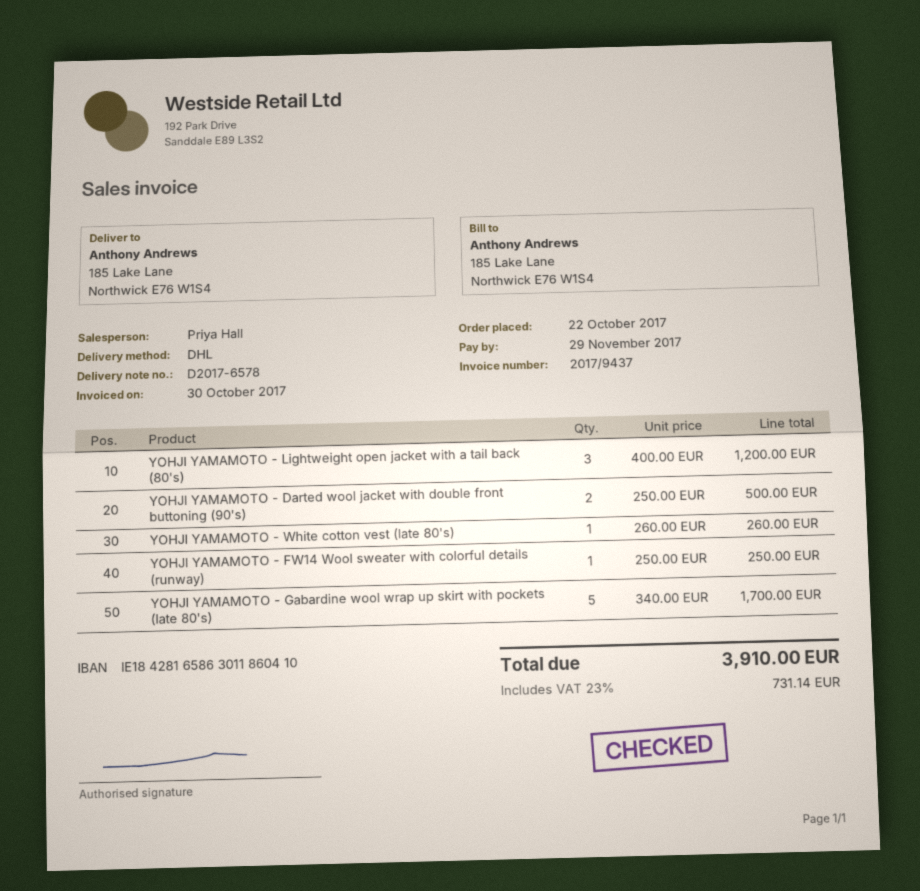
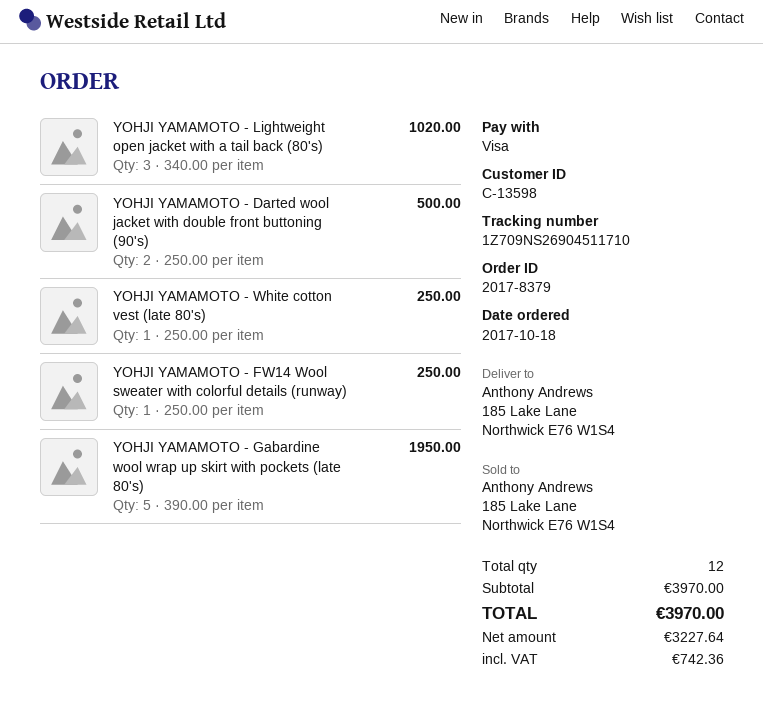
order date: 2017-10-22 -> 2017-10-18
YOHJI YAMAMOTO - Lightweight open jacket with a tail back (80's): 3 x 400.00 = 1200.00 -> 3 x 340.00 = 1020.00
YOHJI YAMAMOTO - White cotton vest (late 80's): 1 x 260.00 = 260.00 -> 1 x 250.00 = 250.00
YOHJI YAMAMOTO - Gabardine wool wrap up skirt with pockets (late 80's): 5 x 340.00 = 1700.00 -> 5 x 390.00 = 1950.00
tax: 731.14 -> 742.36
total: 3910.00 -> 3970.00

